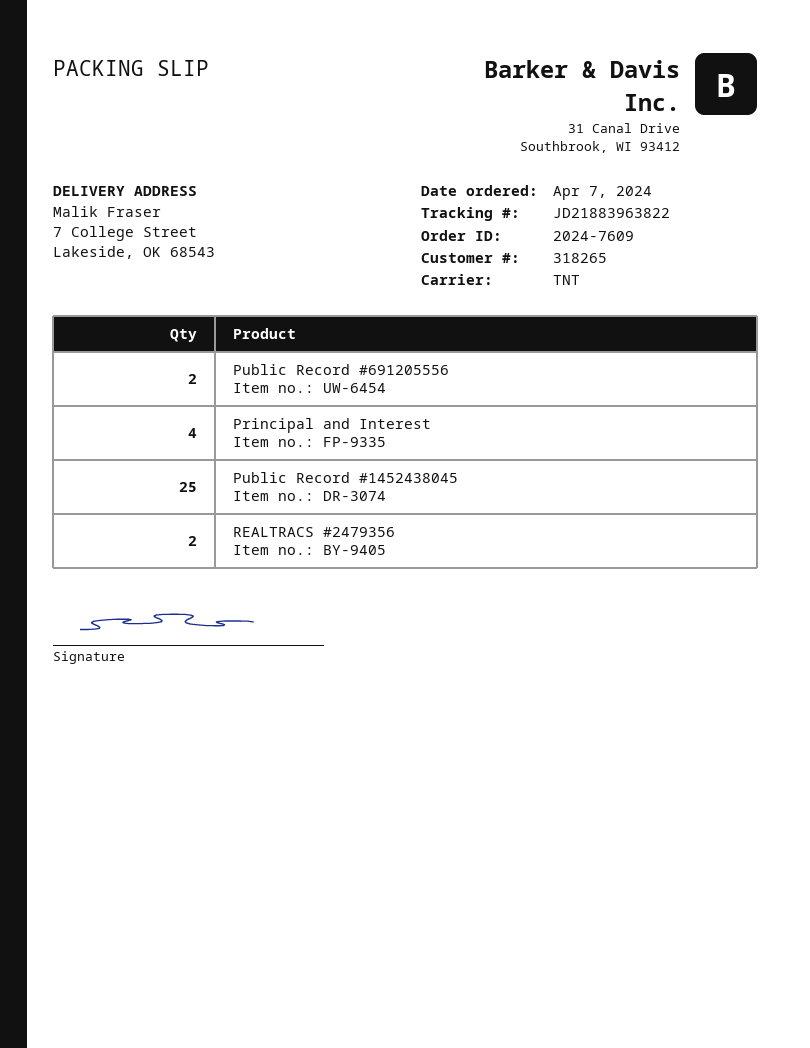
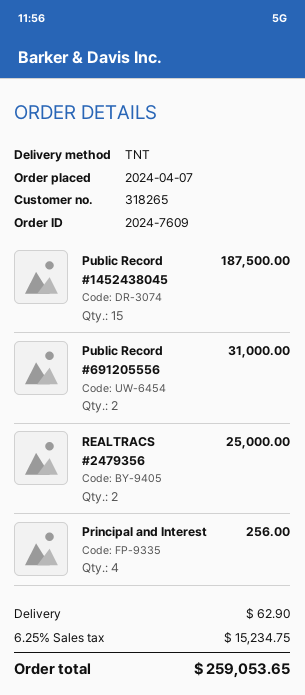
Public Record #1452438045: 25 -> 15

